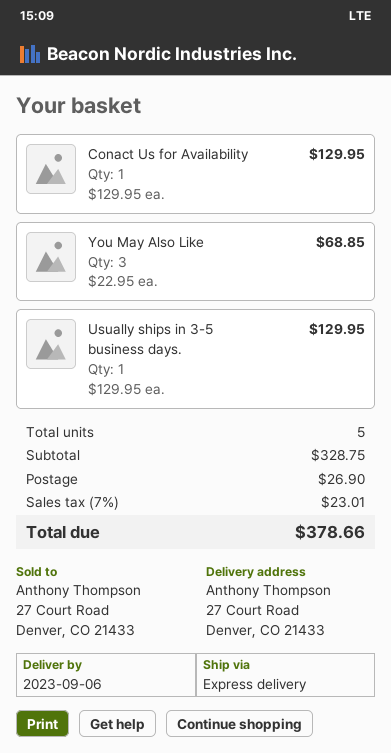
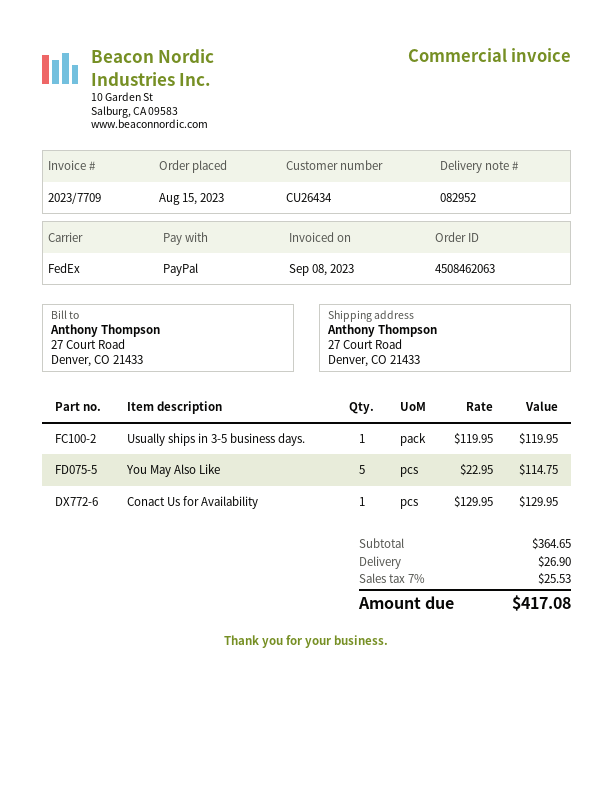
shipping method: express -> FedEx
You May Also Like: 3 x 22.95 = 68.85 -> 5 x 22.95 = 114.75
Usually ships in 3-5 business days.: 1 x 129.95 = 129.95 -> 1 x 119.95 = 119.95
subtotal: 328.75 -> 364.65
tax: 7% = 23.01 -> 7% = 25.53
total: 378.66 -> 417.08

